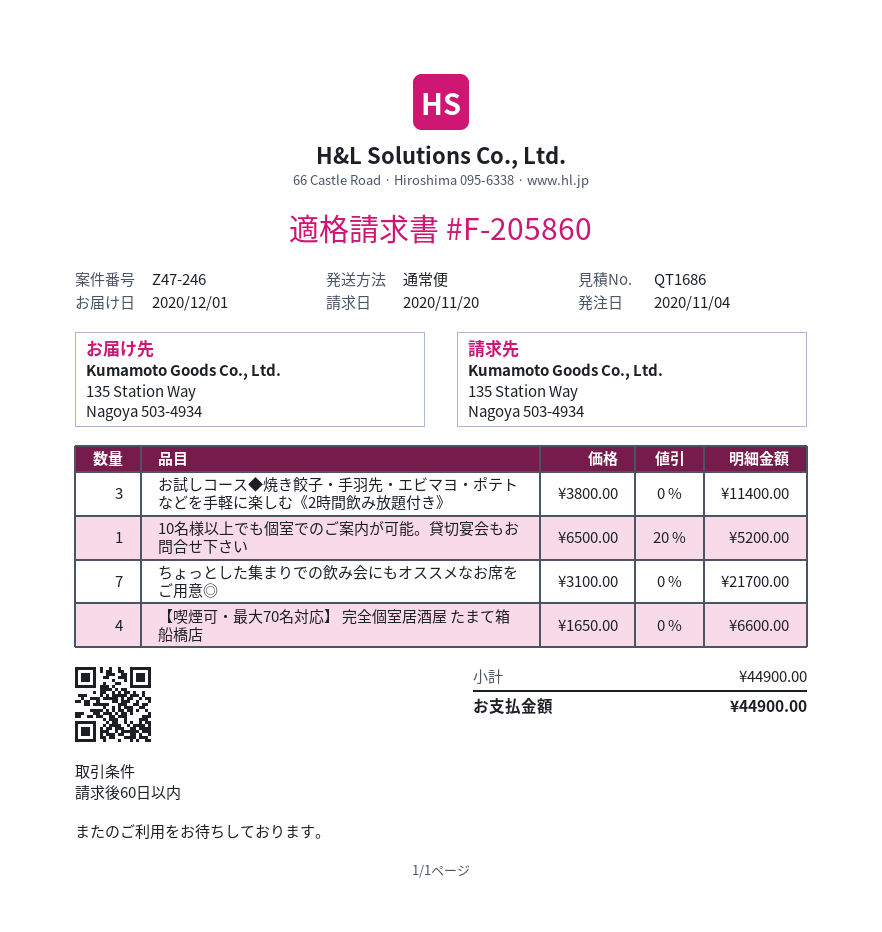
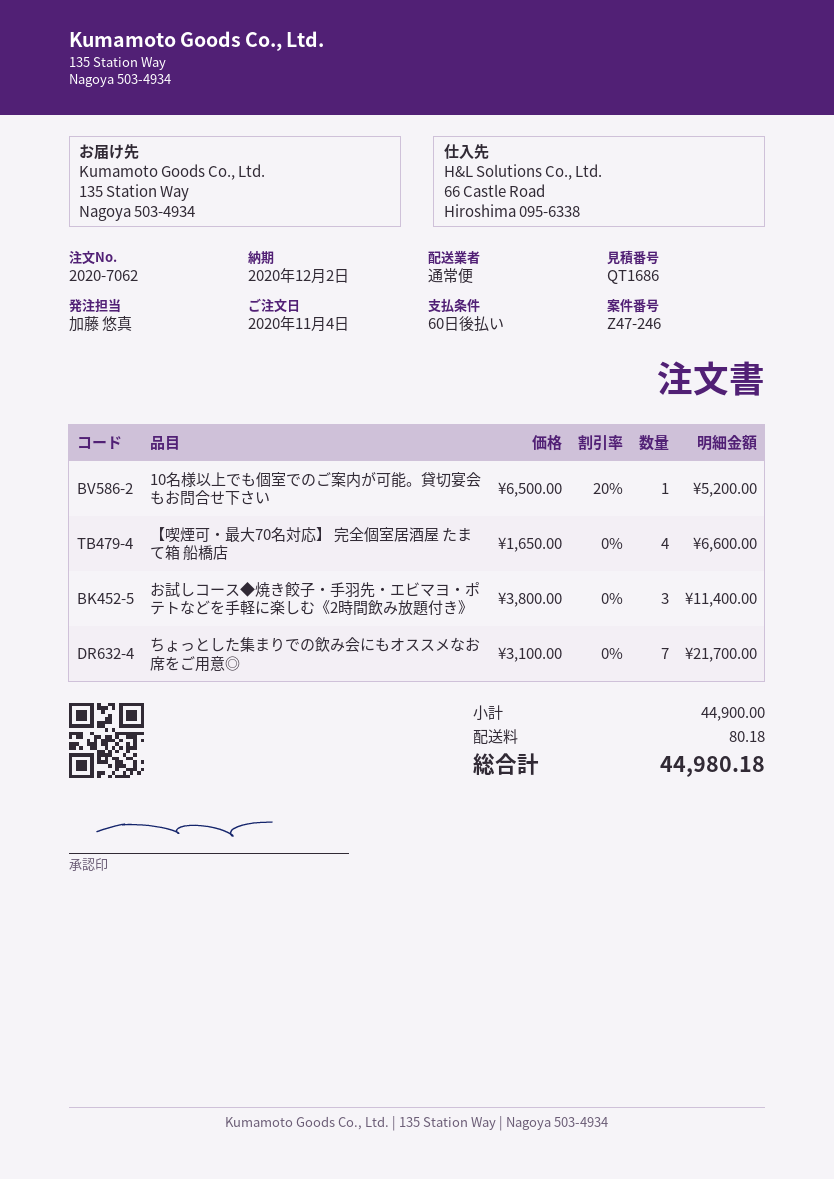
delivery date: 2020-12-01 -> 2020-12-02
shipping: none -> 80.18
total: 44900.00 -> 44980.18

